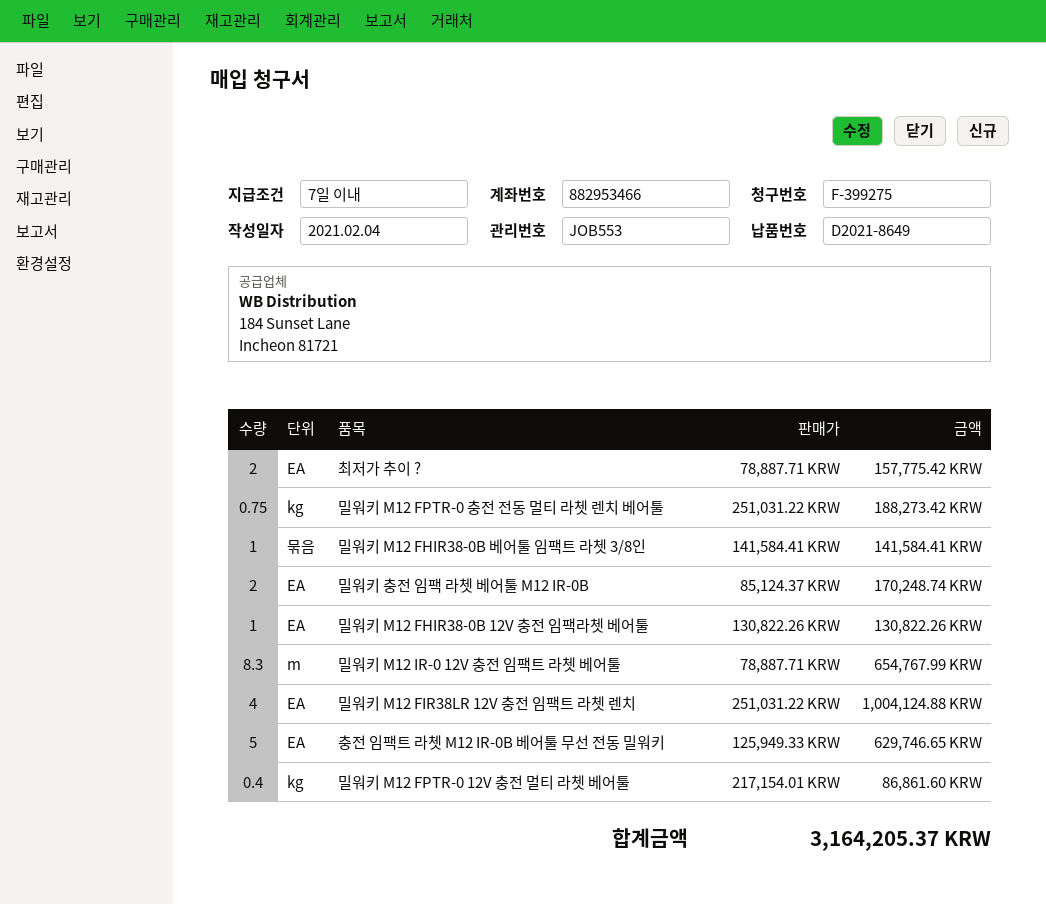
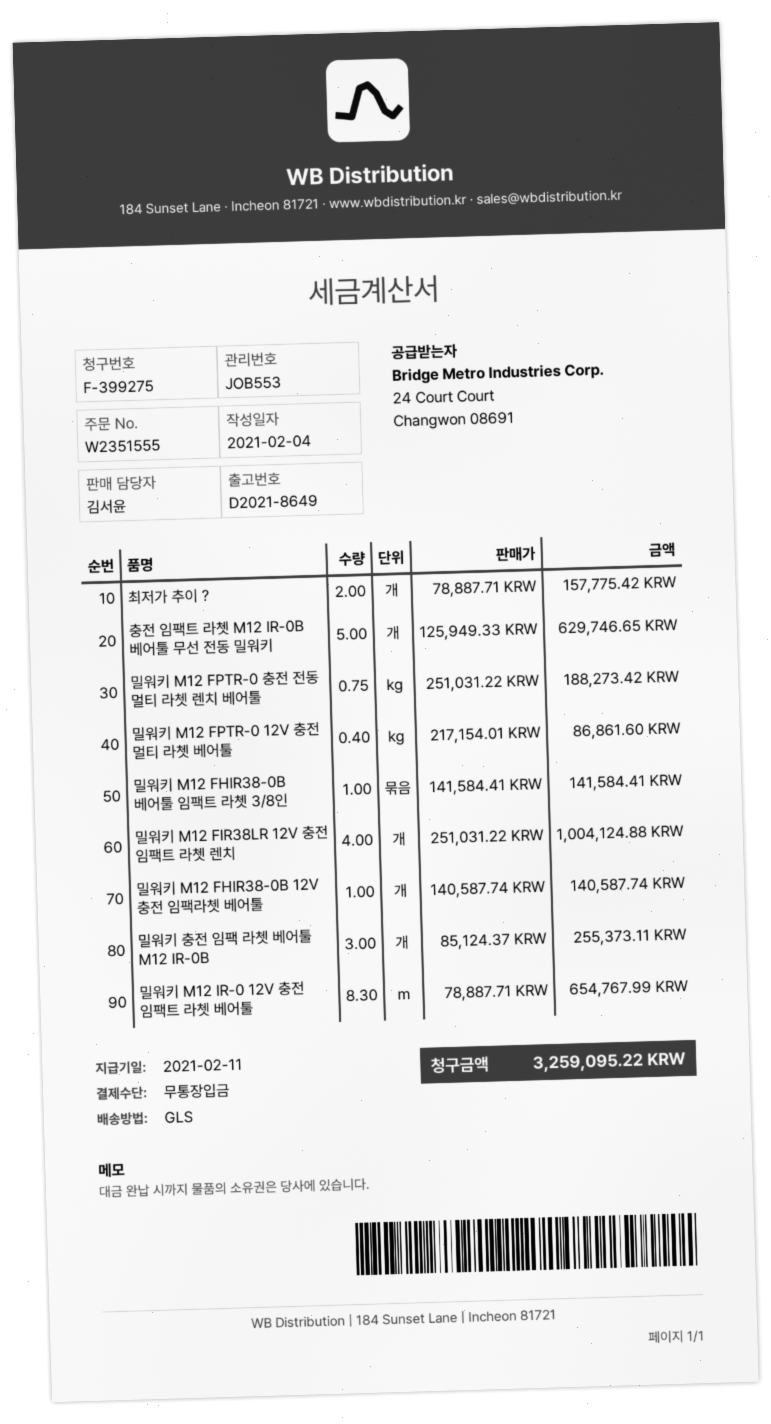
밀워키 충전 임팩 라쳇 베어툴 M12 IR-0B: 2 x 85124.37 = 170248.74 -> 3 x 85124.37 = 255373.11
밀워키 M12 FHIR38-0B 12V 충전 임팩라쳇 베어툴: 1 x 130822.26 = 130822.26 -> 1 x 140587.74 = 140587.74
total: 3164205.37 -> 3259095.22

